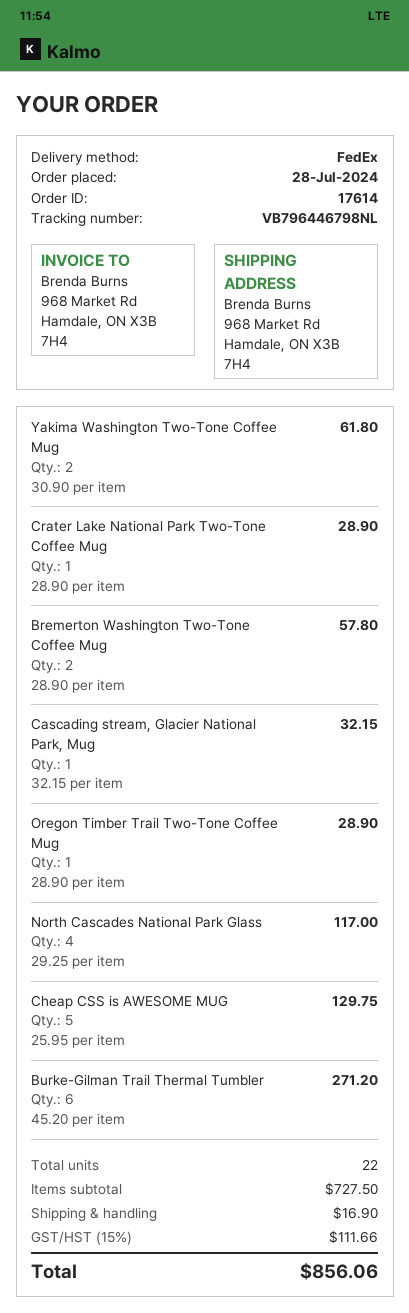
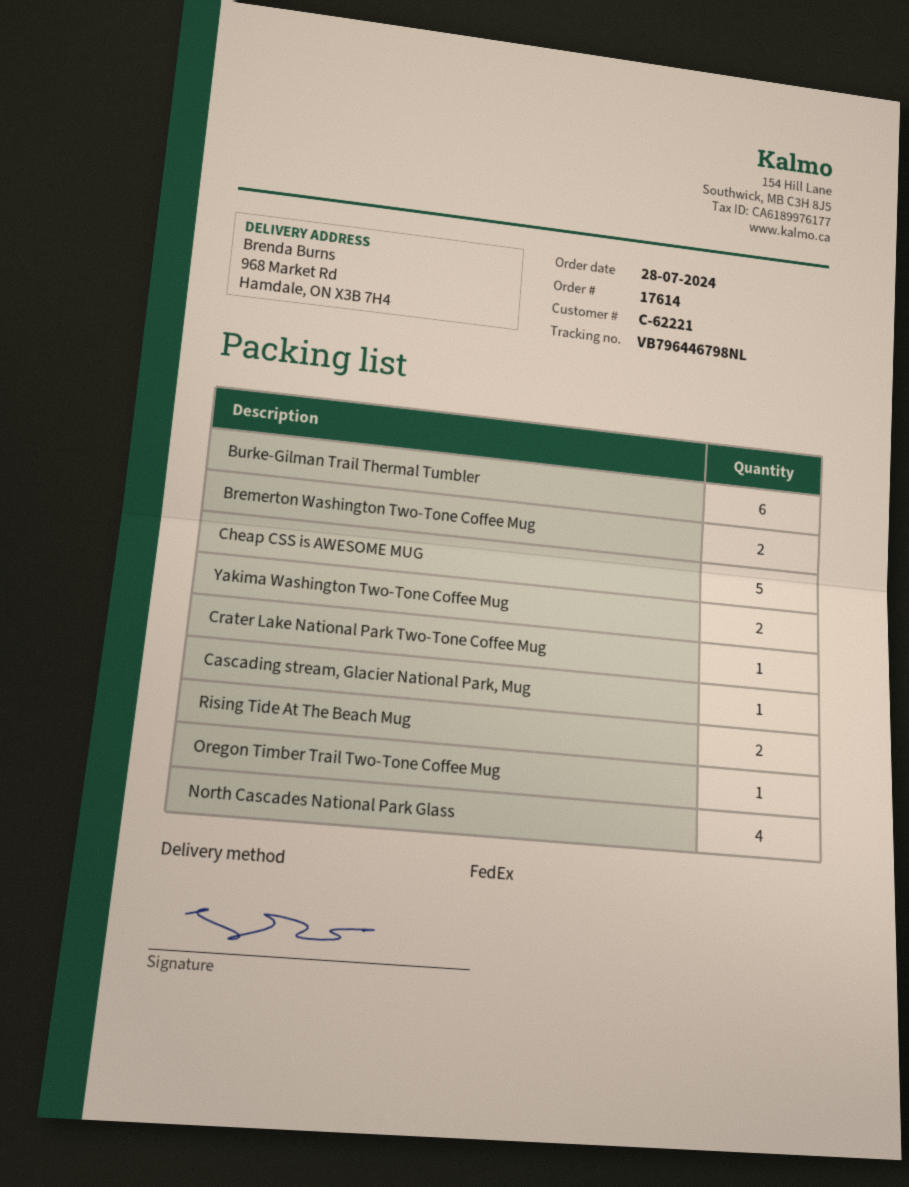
Rising Tide At The Beach Mug: none -> 2

